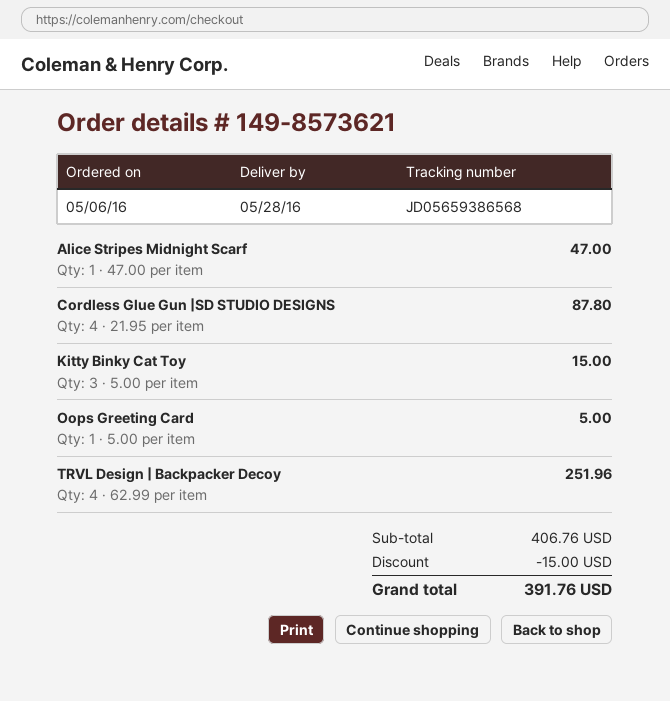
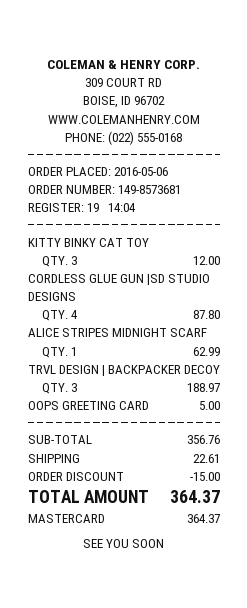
order number: 149-8573621 -> 149-8573681
Alice Stripes Midnight Scarf: 1 for 47.00 -> 1 for 62.99
Kitty Binky Cat Toy: 3 for 15.00 -> 3 for 12.00
TRVL Design | Backpacker Decoy: 4 for 251.96 -> 3 for 188.97
subtotal: 406.76 -> 356.76
shipping: none -> 22.61
total: 391.76 -> 364.37

